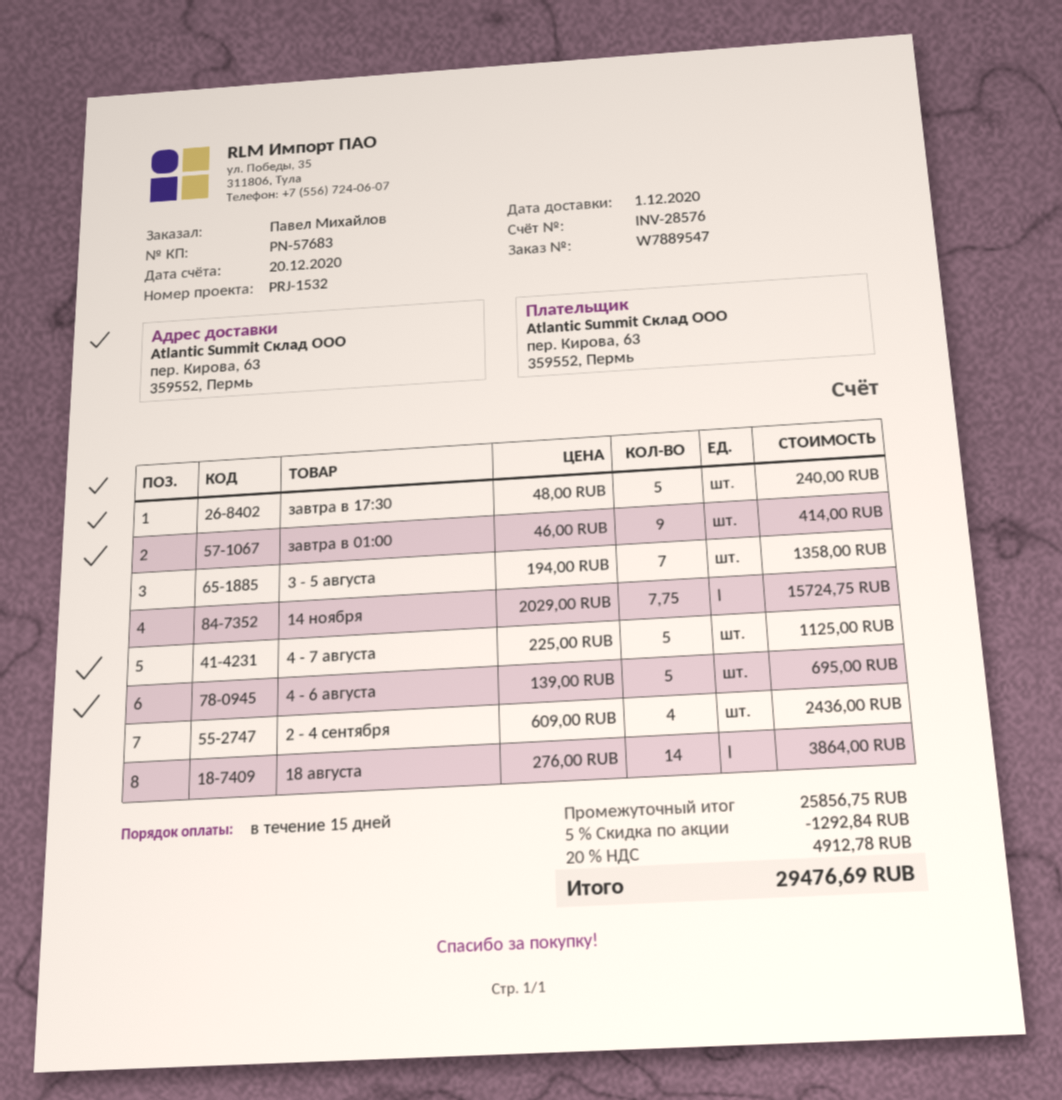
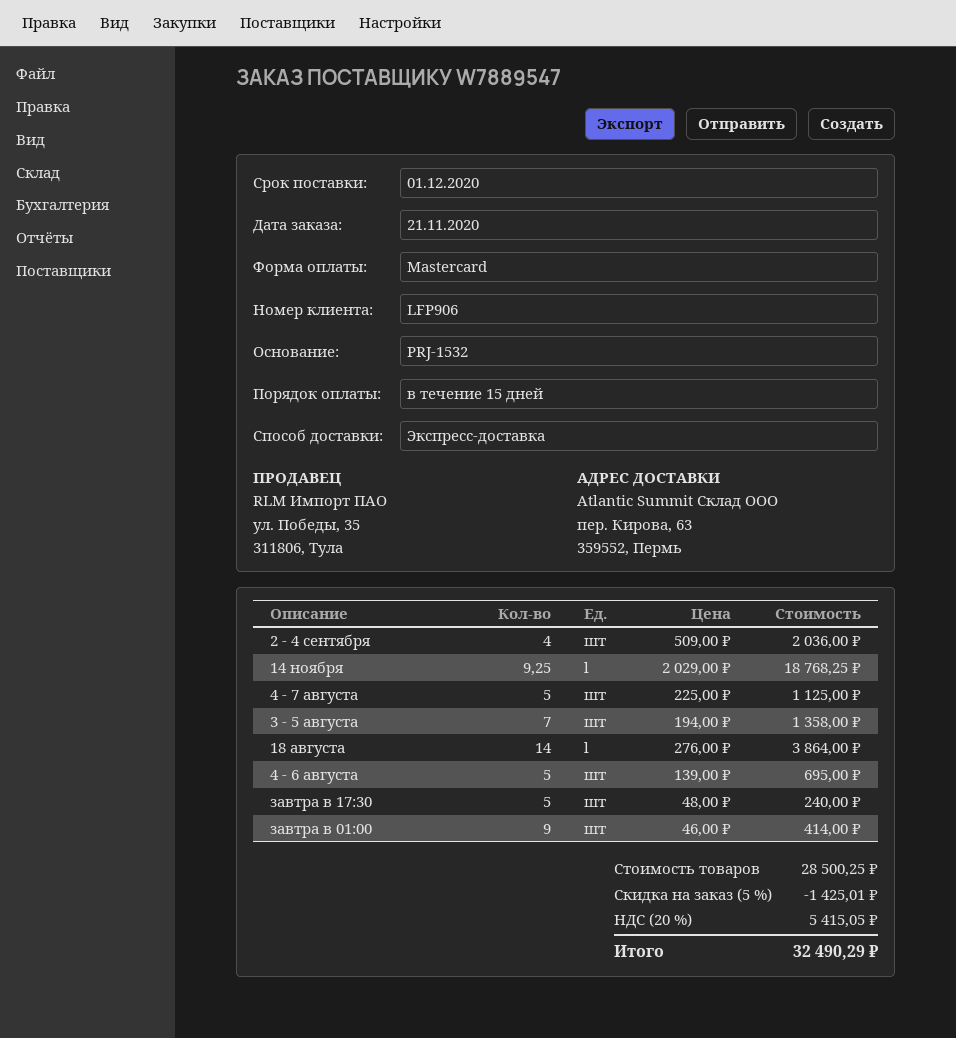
14 ноября: 7.75 x 2029.00 = 15724.75 -> 9.25 x 2029.00 = 18768.25
2 - 4 сентября: 4 x 609.00 = 2436.00 -> 4 x 509.00 = 2036.00
subtotal: 25856.75 -> 28500.25
discount: 5% = 1292.84 -> 5% = 1425.01
tax: 20% = 4912.78 -> 20% = 5415.05
total: 29476.69 -> 32490.29

